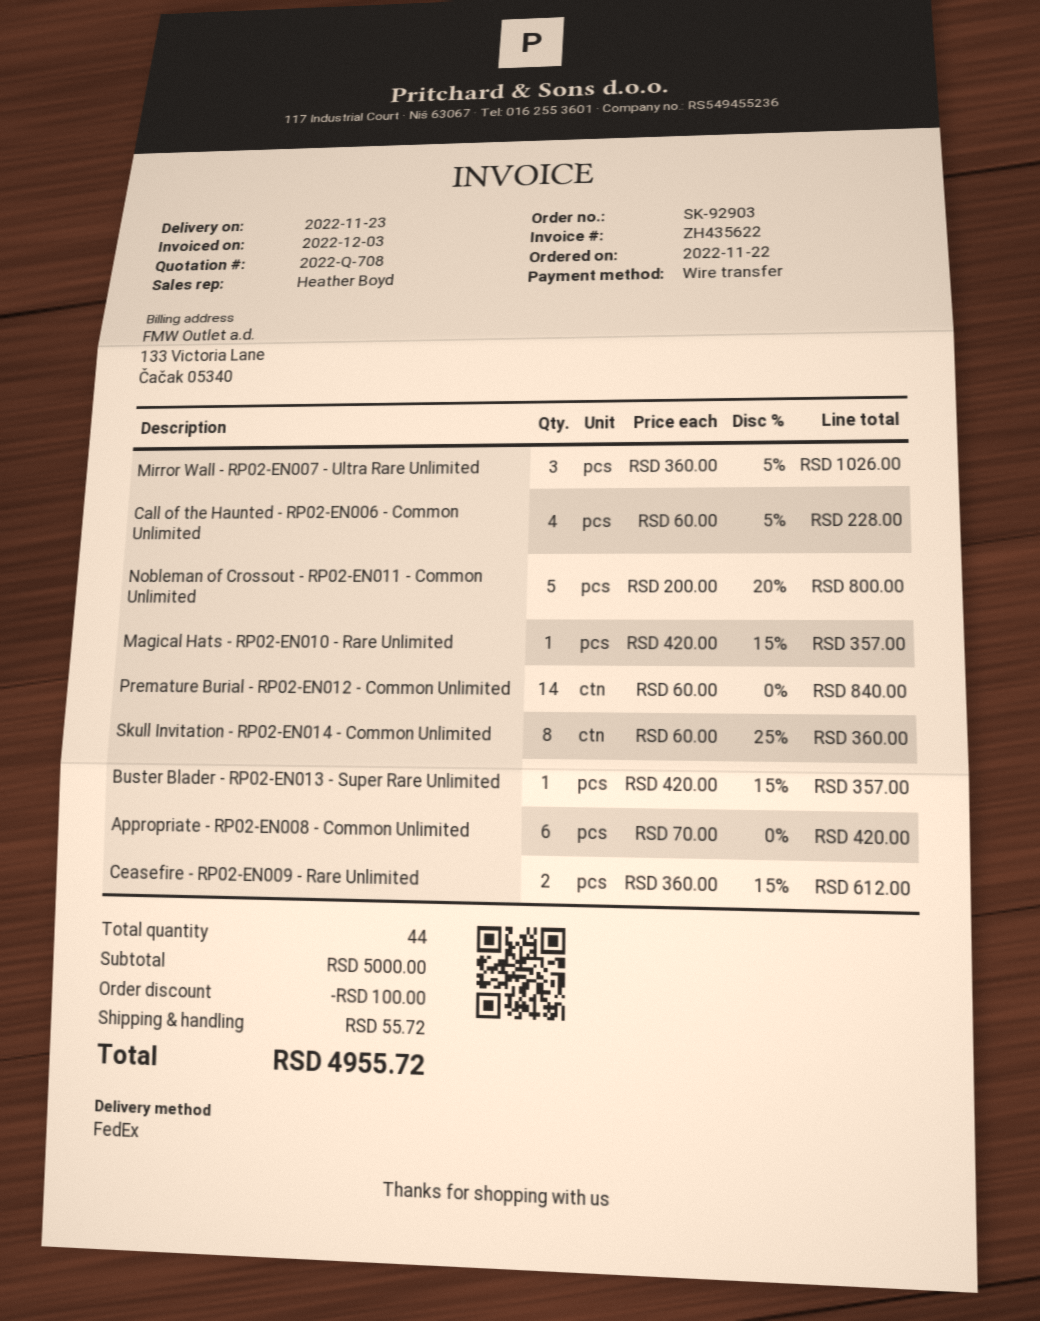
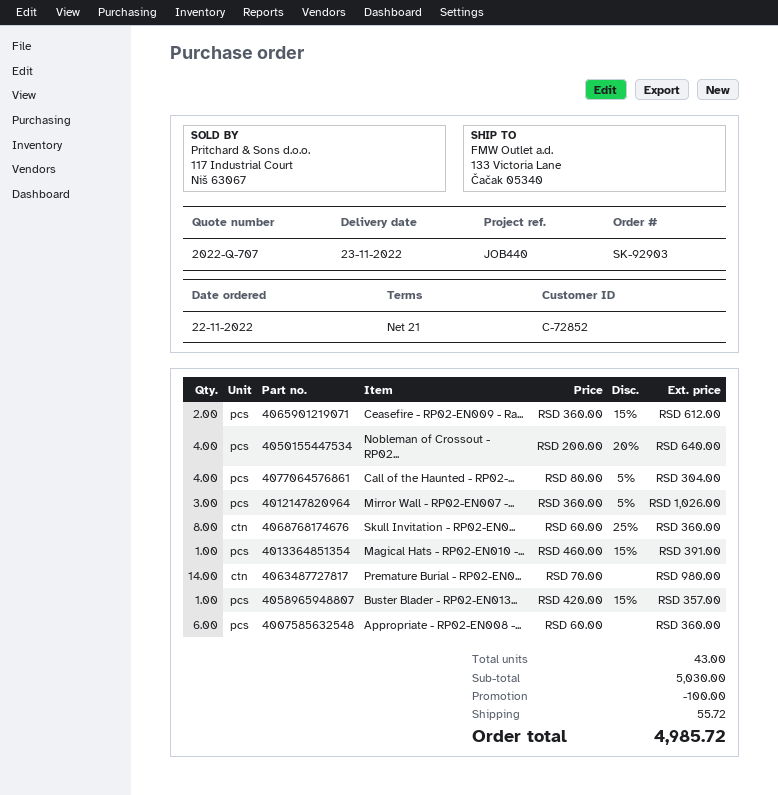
quote number: 2022-Q-708 -> 2022-Q-707
Call of the Haunted - RP02-EN006 - Common Unlimited: 4 x 60.00 - 5% = 228.00 -> 4 x 80.00 - 5% = 304.00
Nobleman of Crossout - RP02-EN011 - Common Unlimited: 5 x 200.00 - 20% = 800.00 -> 4 x 200.00 - 20% = 640.00
Magical Hats - RP02-EN010 - Rare Unlimited: 1 x 420.00 - 15% = 357.00 -> 1 x 460.00 - 15% = 391.00
Premature Burial - RP02-EN012 - Common Unlimited: 14 x 60.00 = 840.00 -> 14 x 70.00 = 980.00
Appropriate - RP02-EN008 - Common Unlimited: 6 x 70.00 = 420.00 -> 6 x 60.00 = 360.00
total quantity: 44 -> 43
subtotal: 5000.00 -> 5030.00
total: 4955.72 -> 4985.72

